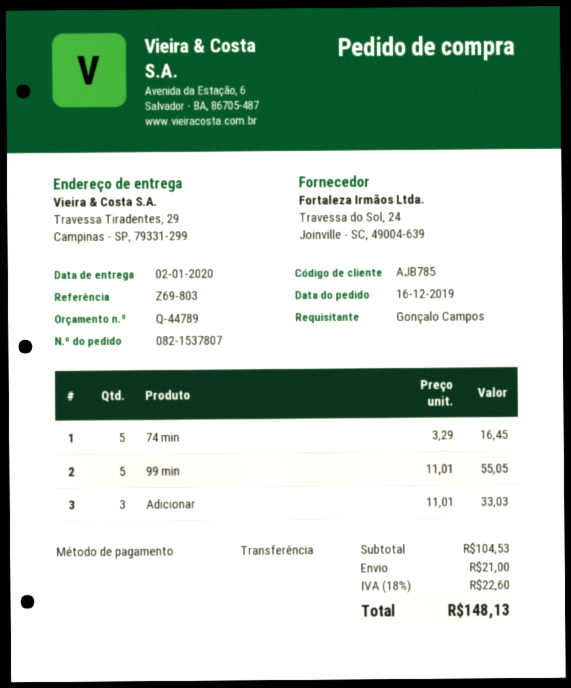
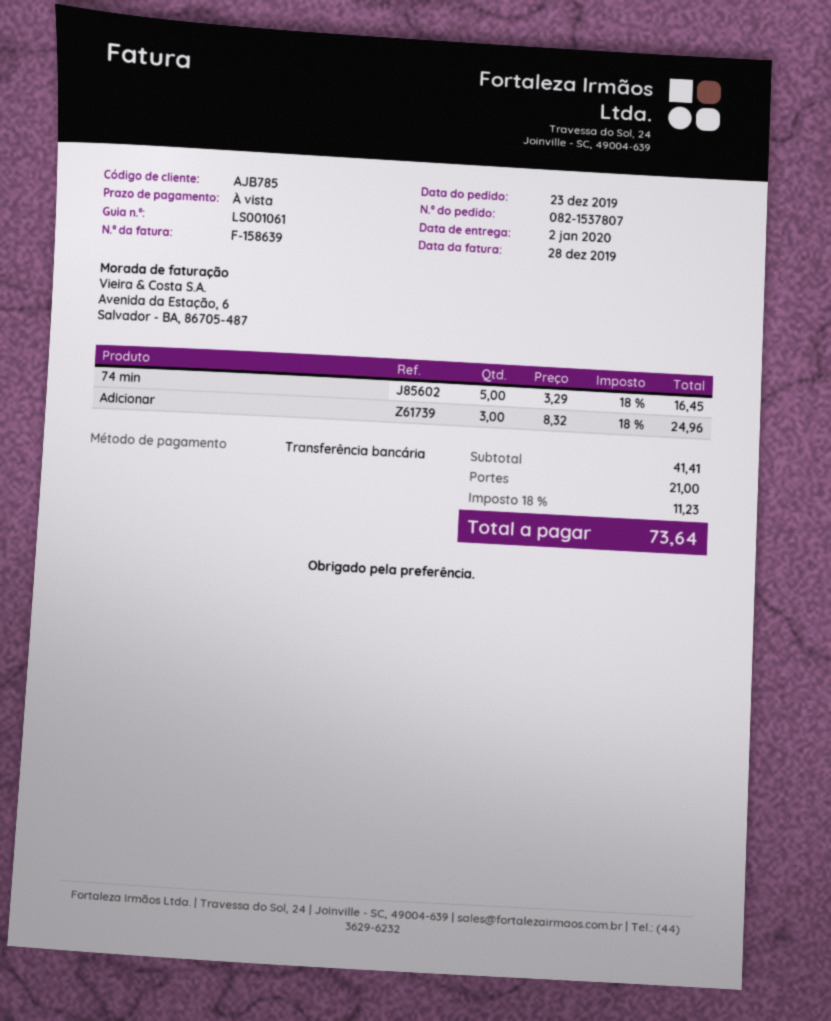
order date: 2019-12-16 -> 2019-12-23
99 min: 5 x 11.01 = 55.05 -> none
Adicionar: 3 x 11.01 = 33.03 -> 3 x 8.32 = 24.96
subtotal: 104.53 -> 41.41
tax: 18% = 22.60 -> 18% = 11.23
total: 148.13 -> 73.64

